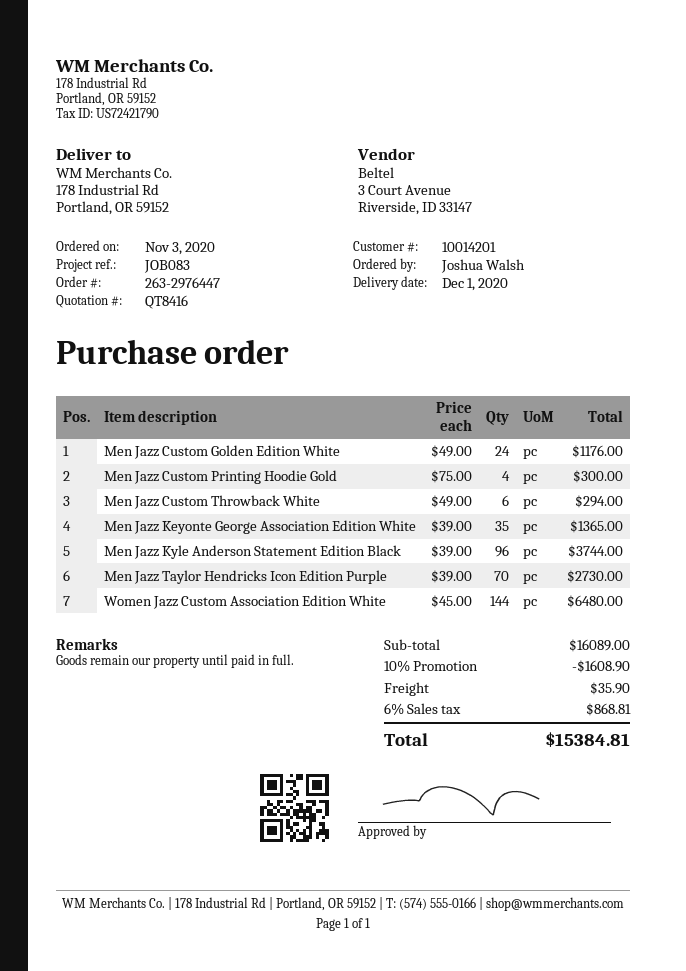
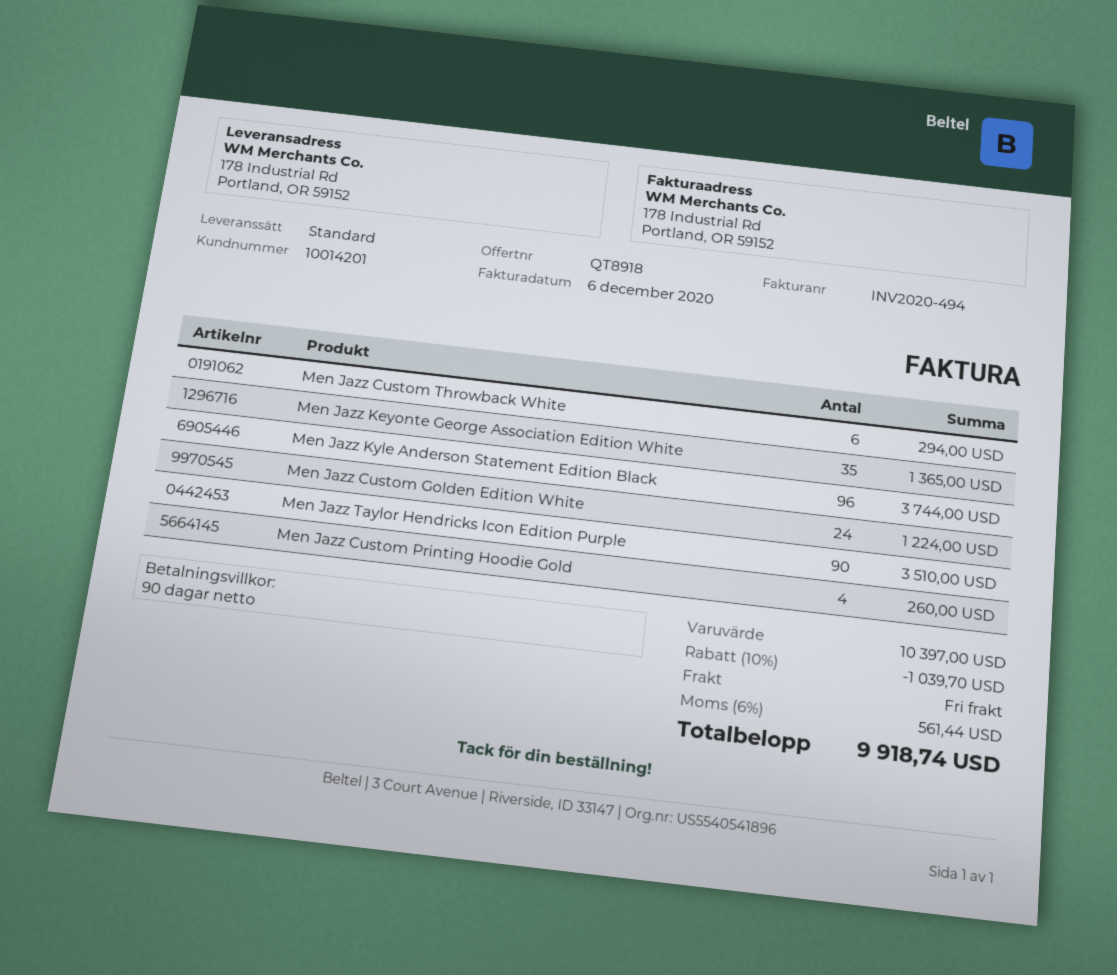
quote number: QT8416 -> QT8918
Men Jazz Custom Golden Edition White: 24 for 1176.00 -> 24 for 1224.00
Men Jazz Custom Printing Hoodie Gold: 4 for 300.00 -> 4 for 260.00
Men Jazz Taylor Hendricks Icon Edition Purple: 70 for 2730.00 -> 90 for 3510.00
Women Jazz Custom Association Edition White: 144 for 6480.00 -> none
subtotal: 16089.00 -> 10397.00
discount: 10% = 1608.90 -> 10% = 1039.70
shipping: 35.90 -> 0.00
tax: 6% = 868.81 -> 6% = 561.44
total: 15384.81 -> 9918.74

